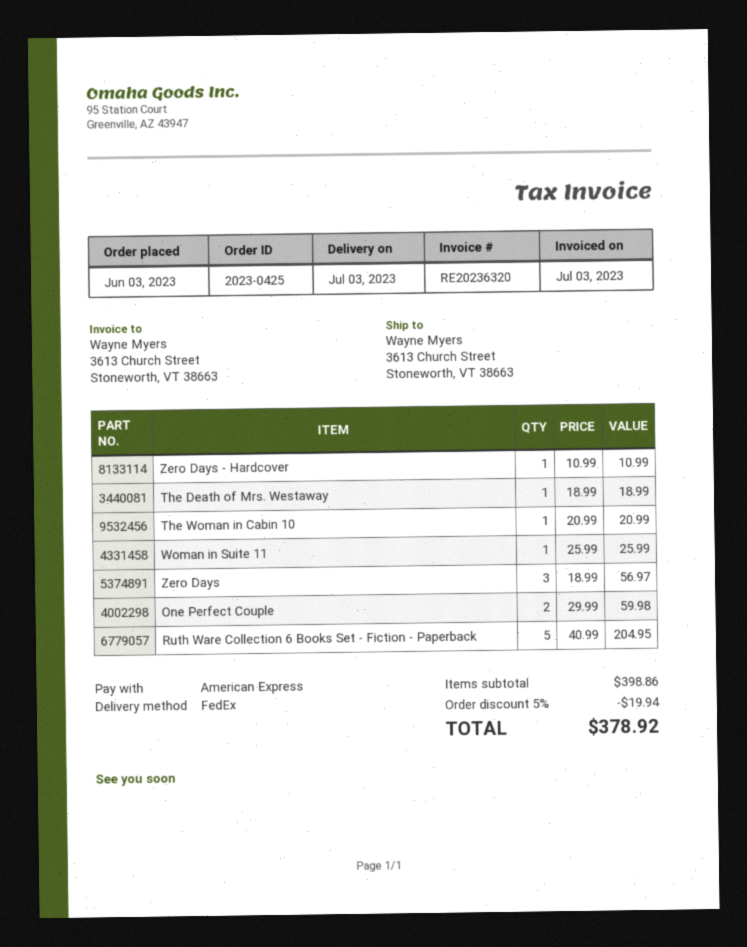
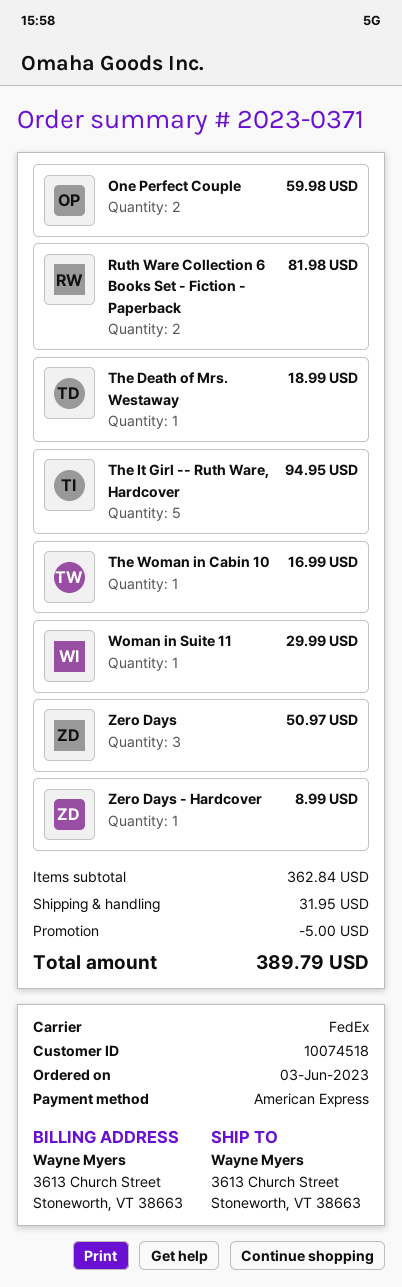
order number: 2023-0425 -> 2023-0371
Zero Days - Hardcover: 1 for 10.99 -> 1 for 8.99
The Woman in Cabin 10: 1 for 20.99 -> 1 for 16.99
Woman in Suite 11: 1 for 25.99 -> 1 for 29.99
Zero Days: 3 for 56.97 -> 3 for 50.97
Ruth Ware Collection 6 Books Set - Fiction - Paperback: 5 for 204.95 -> 2 for 81.98
The It Girl -- Ruth Ware, Hardcover: none -> 5 for 94.95
subtotal: 398.86 -> 362.84
discount: 19.94 -> 5.00
shipping: none -> 31.95
total: 378.92 -> 389.79

